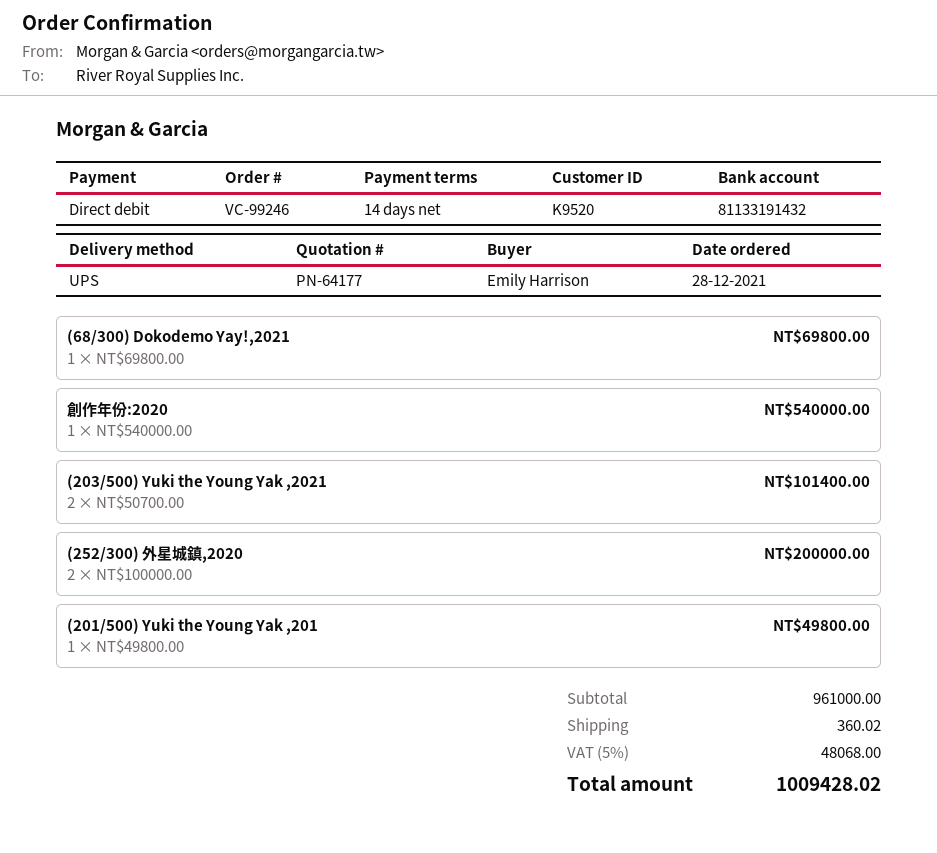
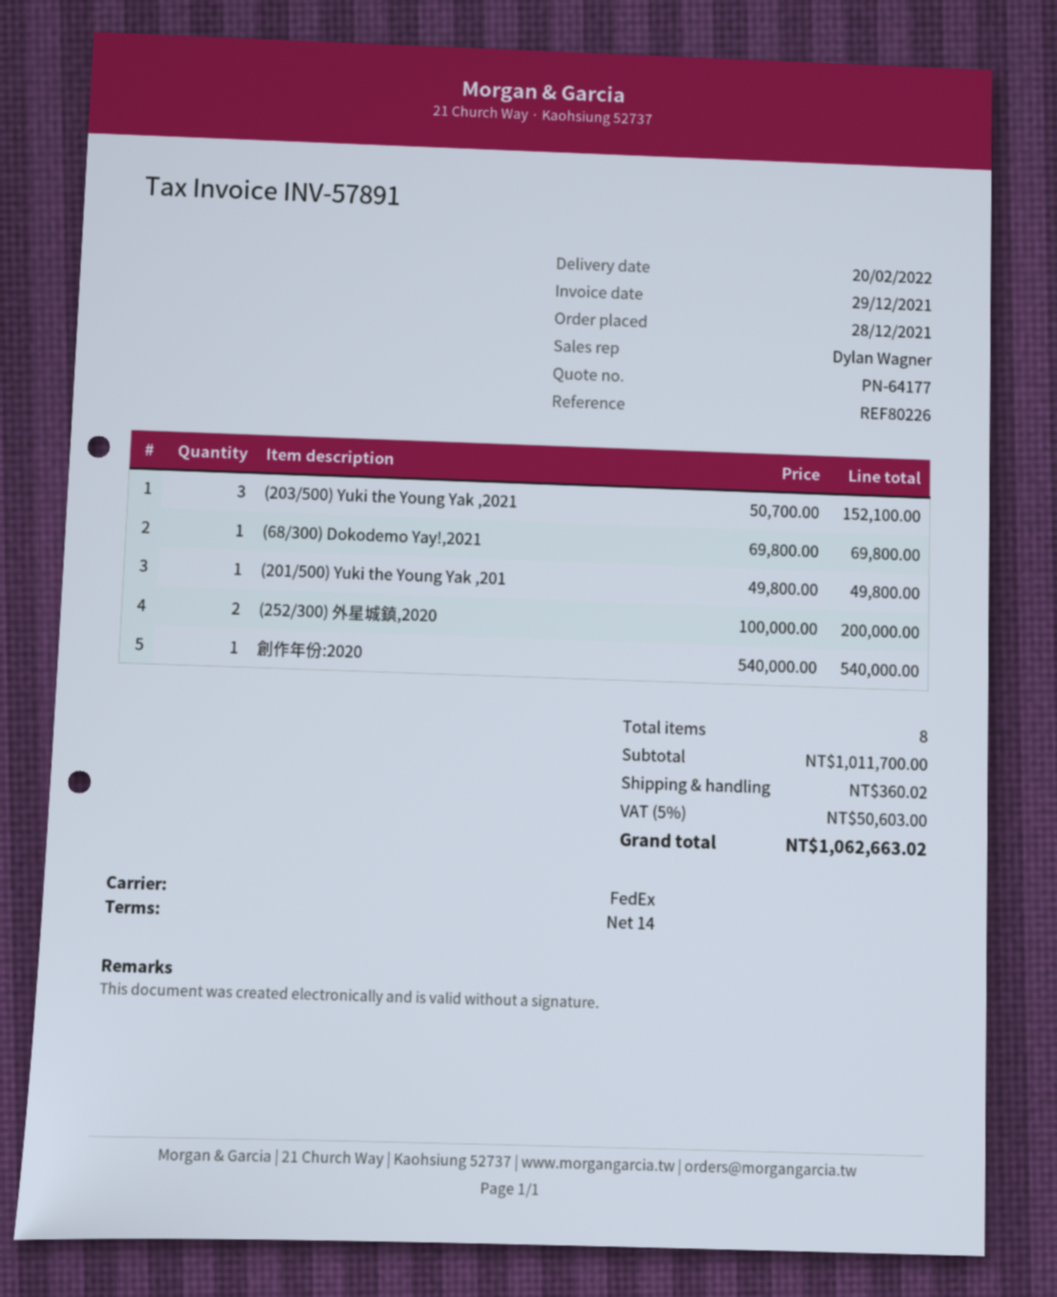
shipping method: UPS -> FedEx
(203/500) Yuki the Young Yak ,2021: 2 x 50700.00 = 101400.00 -> 3 x 50700.00 = 152100.00
subtotal: 961000.00 -> 1011700.00
tax: 5% = 48068.00 -> 5% = 50603.00
total: 1009428.02 -> 1062663.02

